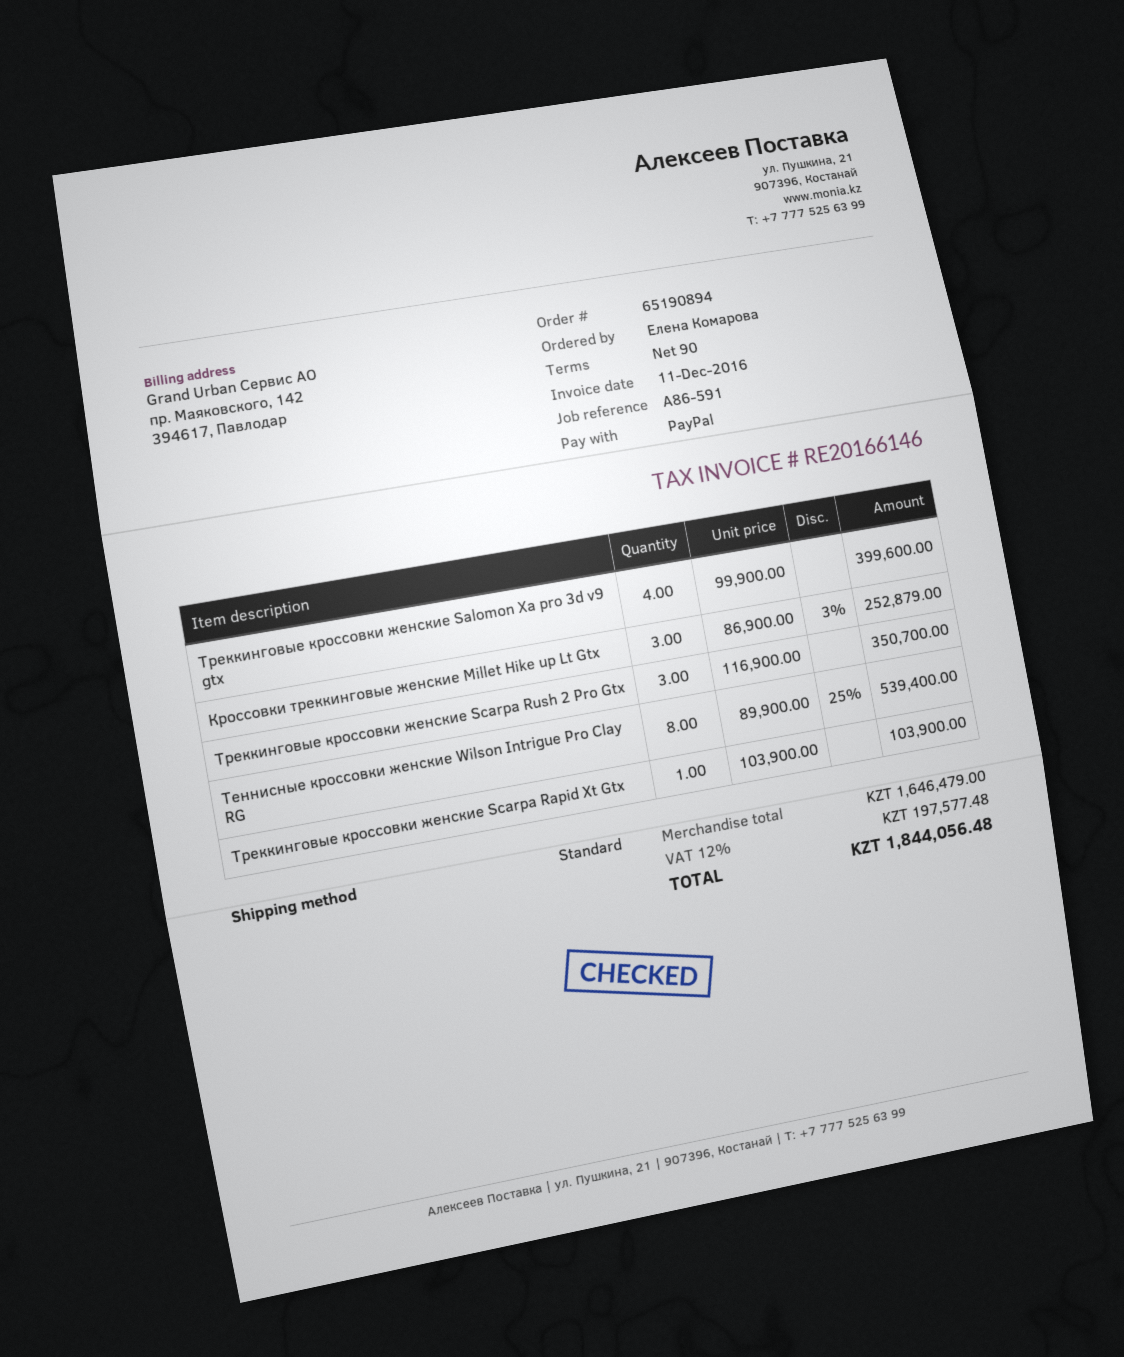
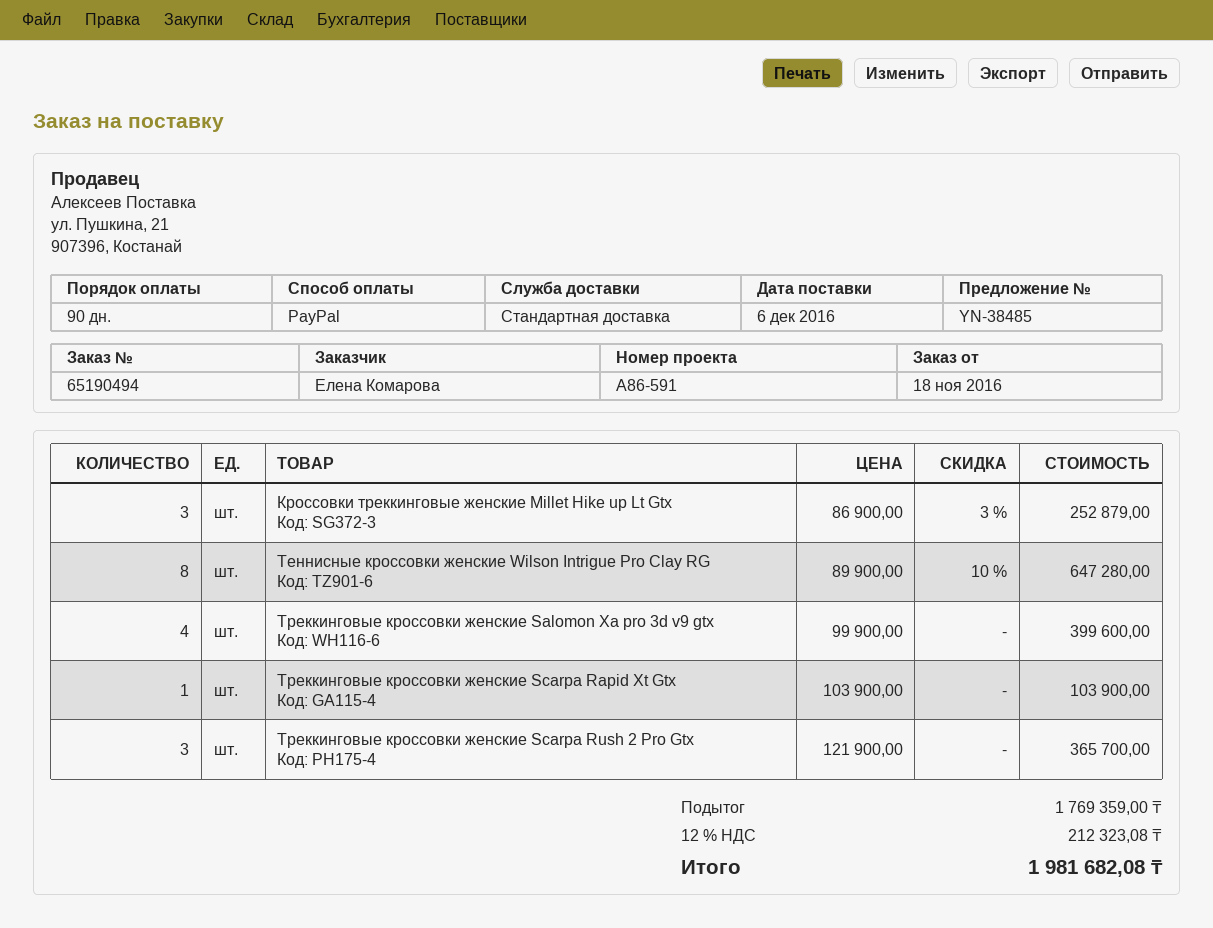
order number: 65190894 -> 65190494
Треккинговые кроссовки женские Scarpa Rush 2 Pro Gtx: 3 x 116900.00 = 350700.00 -> 3 x 121900.00 = 365700.00
Теннисные кроссовки женские Wilson Intrigue Pro Clay RG: 8 x 89900.00 - 25% = 539400.00 -> 8 x 89900.00 - 10% = 647280.00
subtotal: 1646479.00 -> 1769359.00
tax: 12% = 197577.48 -> 12% = 212323.08
total: 1844056.48 -> 1981682.08

